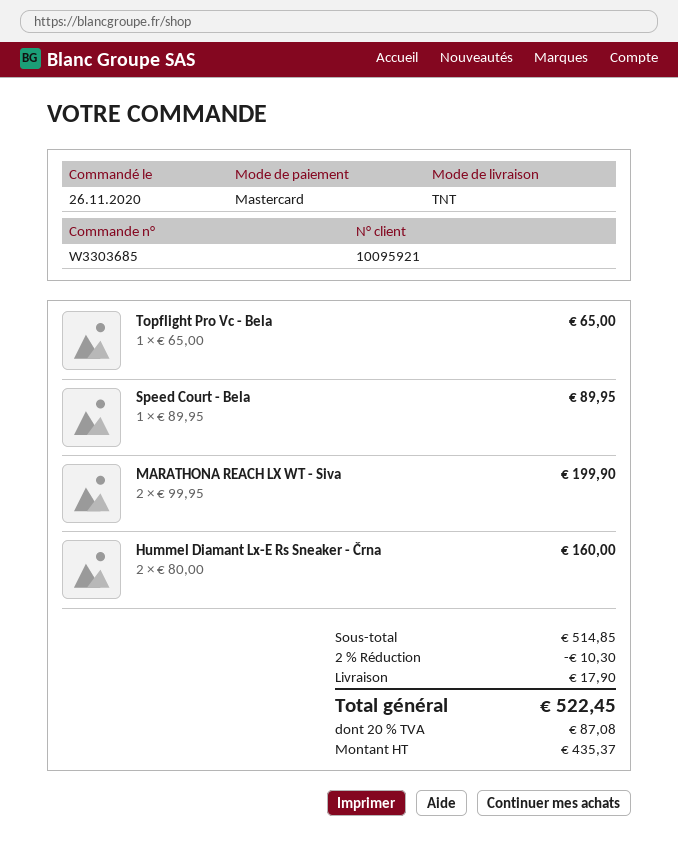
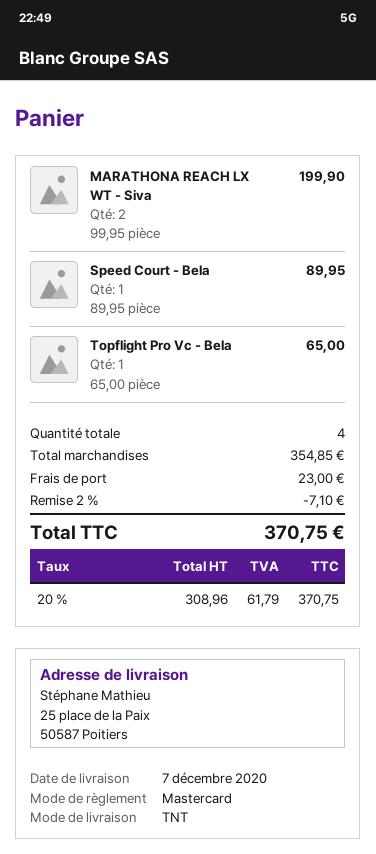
Hummel Diamant Lx-E Rs Sneaker - Črna: 2 x 80.00 = 160.00 -> none
subtotal: 514.85 -> 354.85
discount: 2% = 10.30 -> 2% = 7.10
shipping: 17.90 -> 23.00
net: 435.37 -> 308.96
tax: 20% = 87.08 -> 20% = 61.79
total: 522.45 -> 370.75

